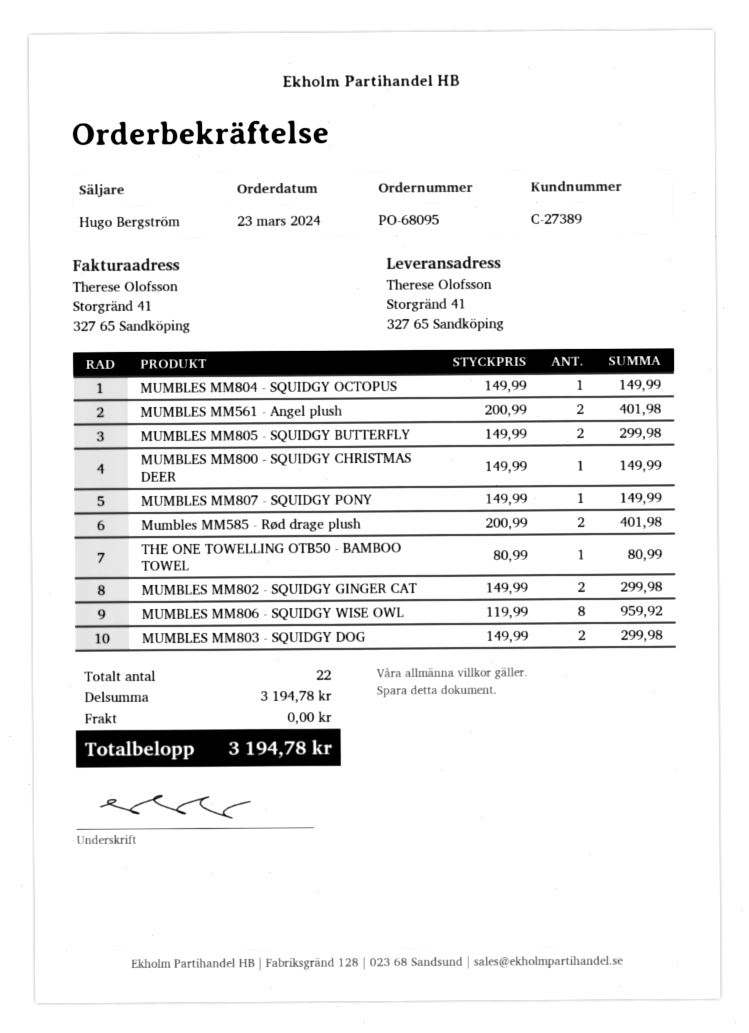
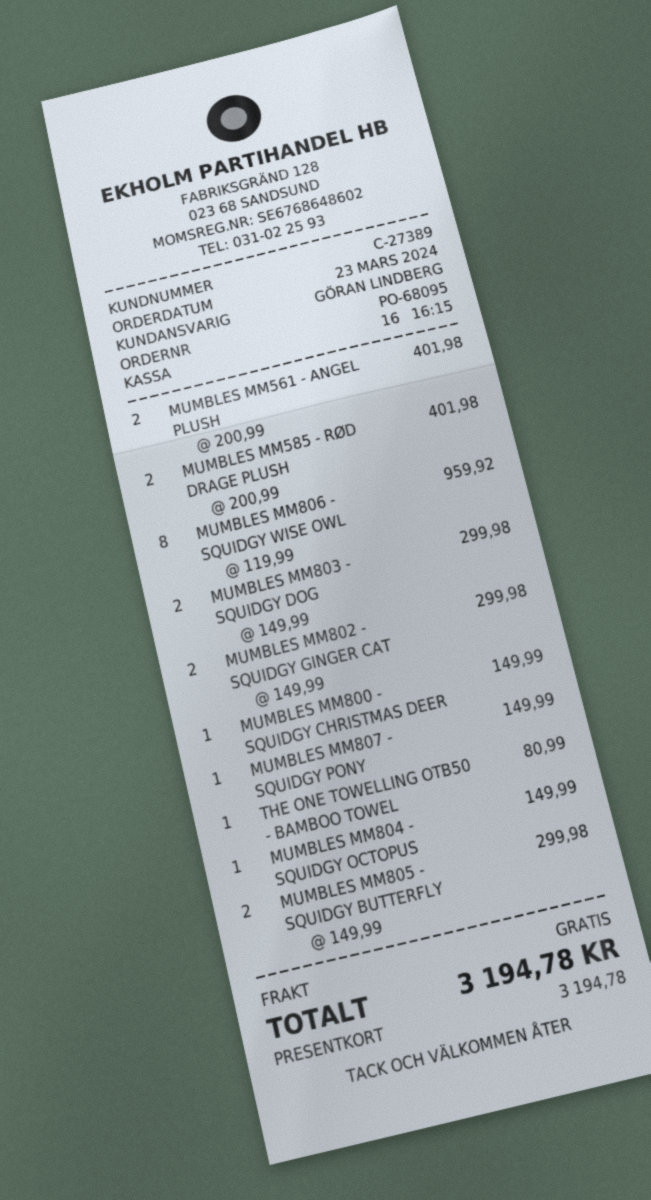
sales rep: Hugo Bergström -> GÖRAN LINDBERG

